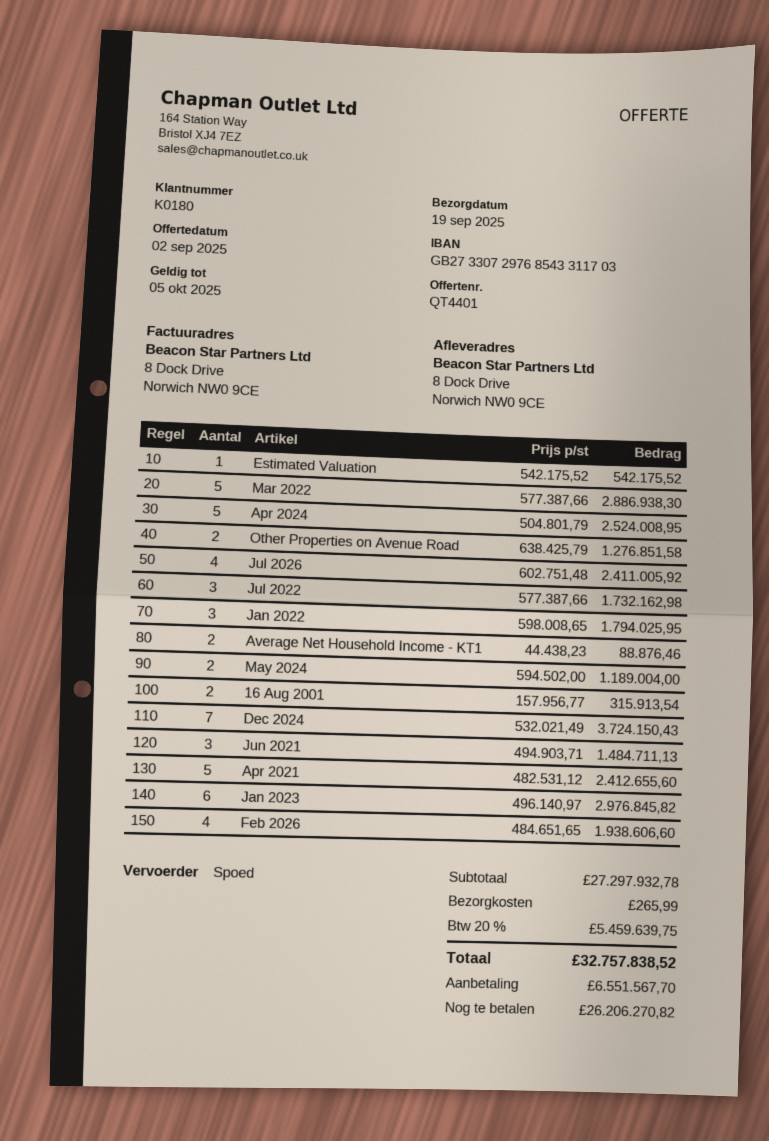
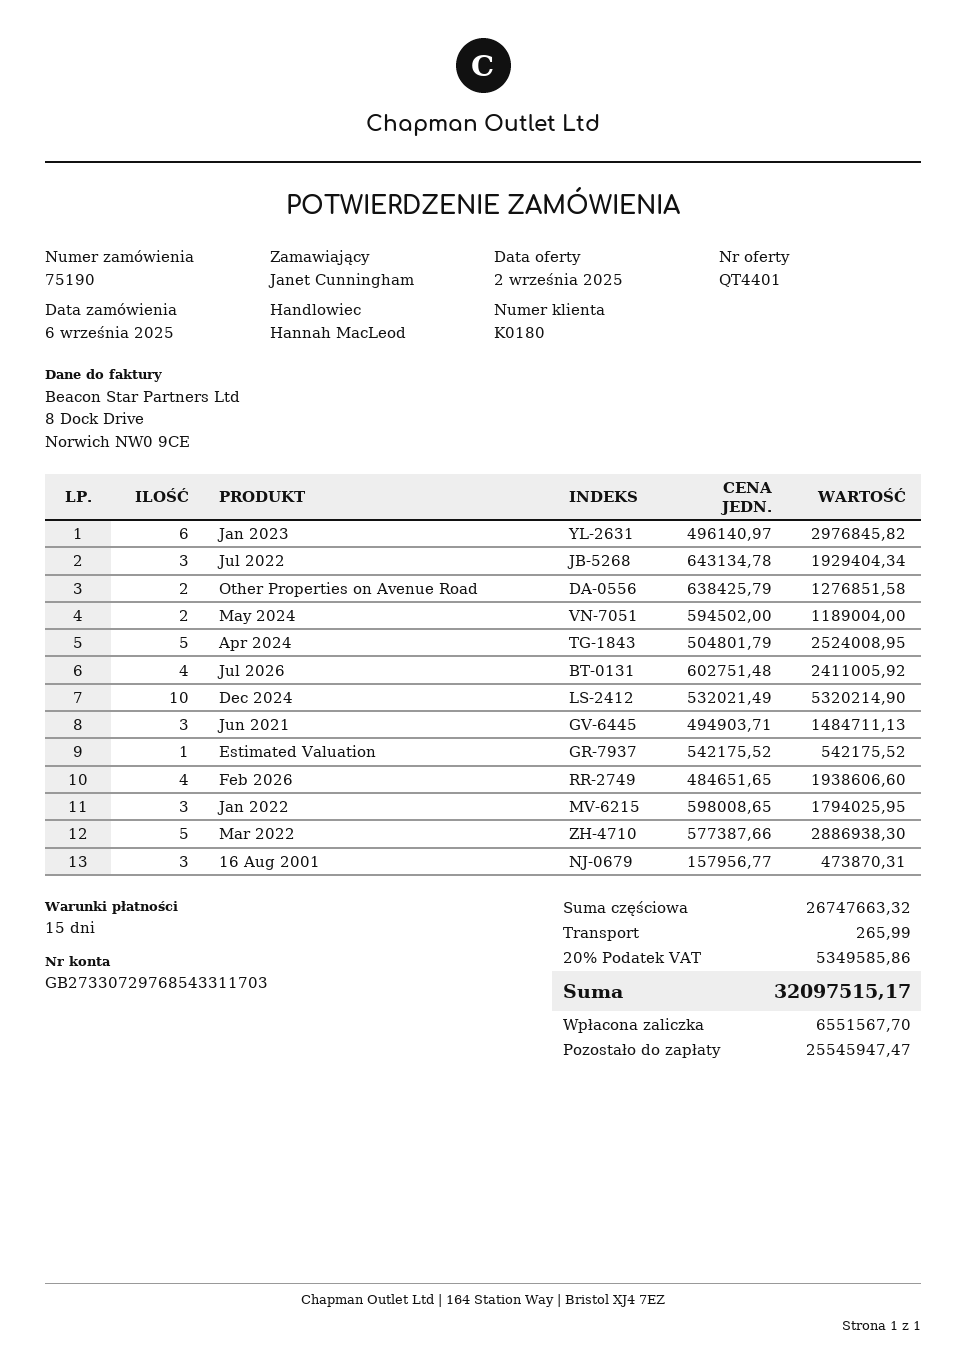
Jul 2022: 3 x 577387.66 = 1732162.98 -> 3 x 643134.78 = 1929404.34
Average Net Household Income - KT1: 2 x 44438.23 = 88876.46 -> none
16 Aug 2001: 2 x 157956.77 = 315913.54 -> 3 x 157956.77 = 473870.31
Dec 2024: 7 x 532021.49 = 3724150.43 -> 10 x 532021.49 = 5320214.90
Apr 2021: 5 x 482531.12 = 2412655.60 -> none
subtotal: 27297932.78 -> 26747663.32
tax: 20% = 5459639.75 -> 20% = 5349585.86
total: 32757838.52 -> 32097515.17
balance: 26206270.82 -> 25545947.47

